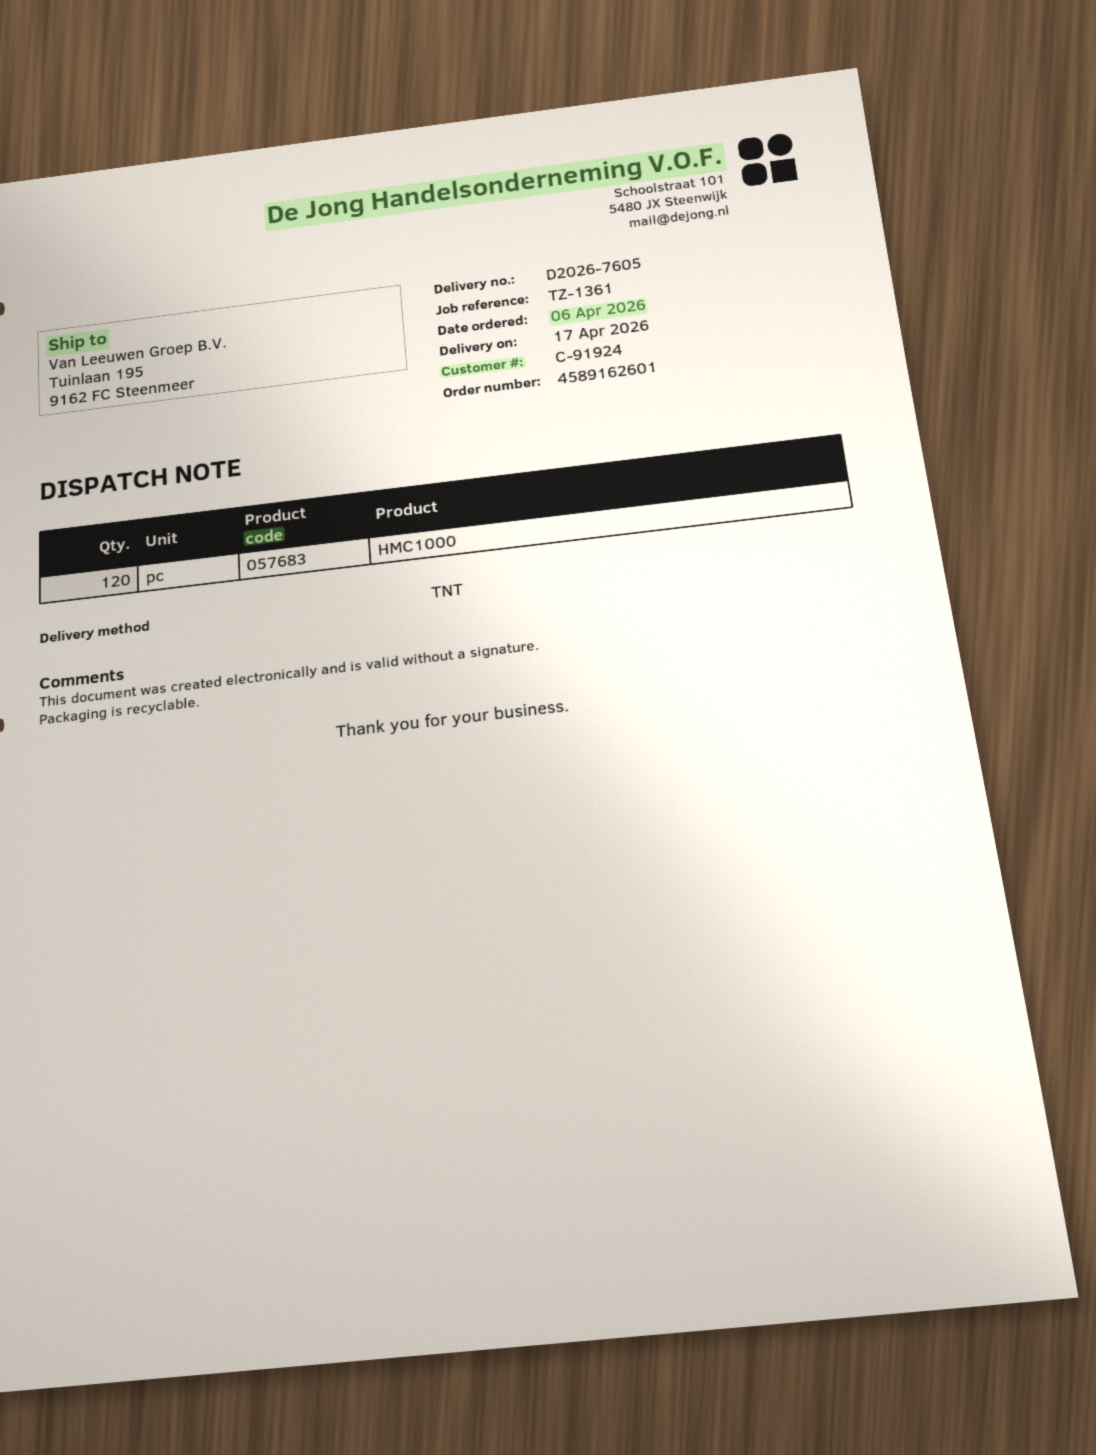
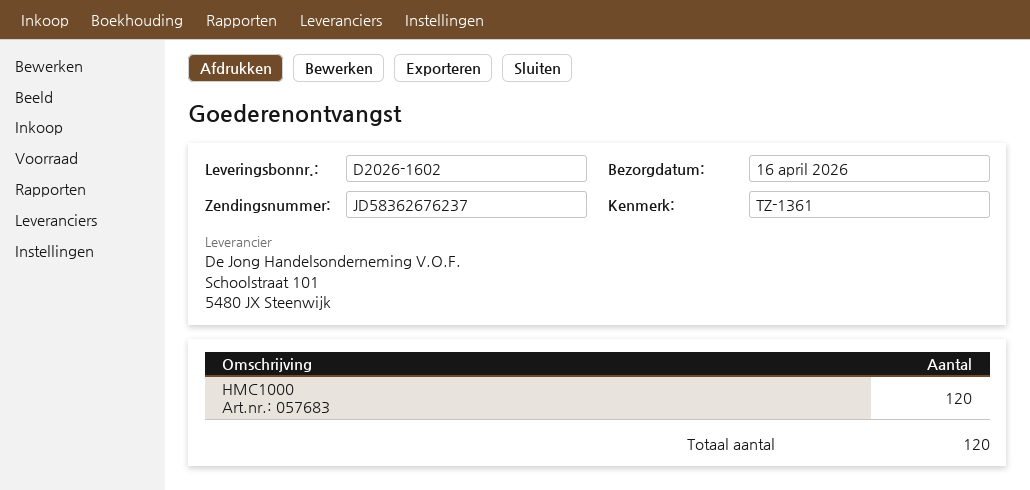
delivery note number: D2026-7605 -> D2026-1602
delivery date: 2026-04-17 -> 2026-04-16

